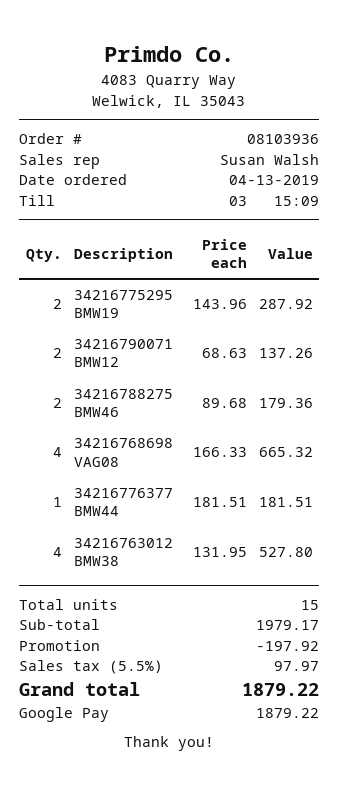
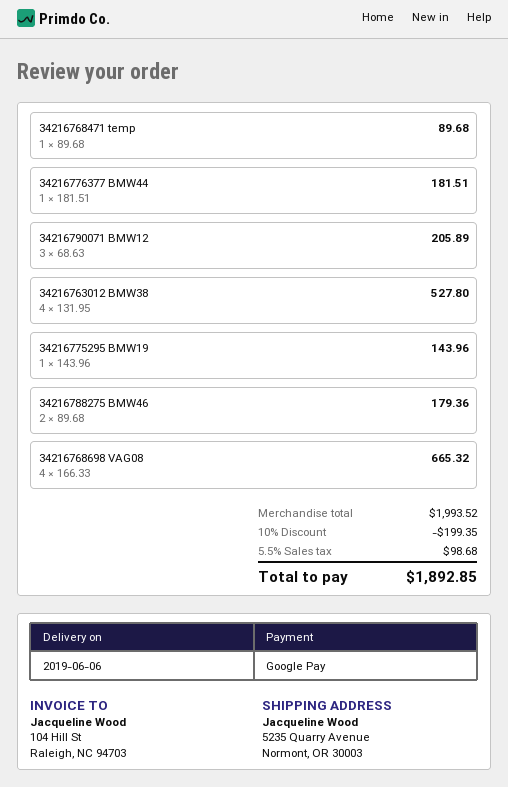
34216775295 BMW19: 2 x 143.96 = 287.92 -> 1 x 143.96 = 143.96
34216790071 BMW12: 2 x 68.63 = 137.26 -> 3 x 68.63 = 205.89
34216768471 temp: none -> 1 x 89.68 = 89.68
subtotal: 1979.17 -> 1993.52
discount: 197.92 -> 199.35
tax: 5.5% = 97.97 -> 5.5% = 98.68
total: 1879.22 -> 1892.85

